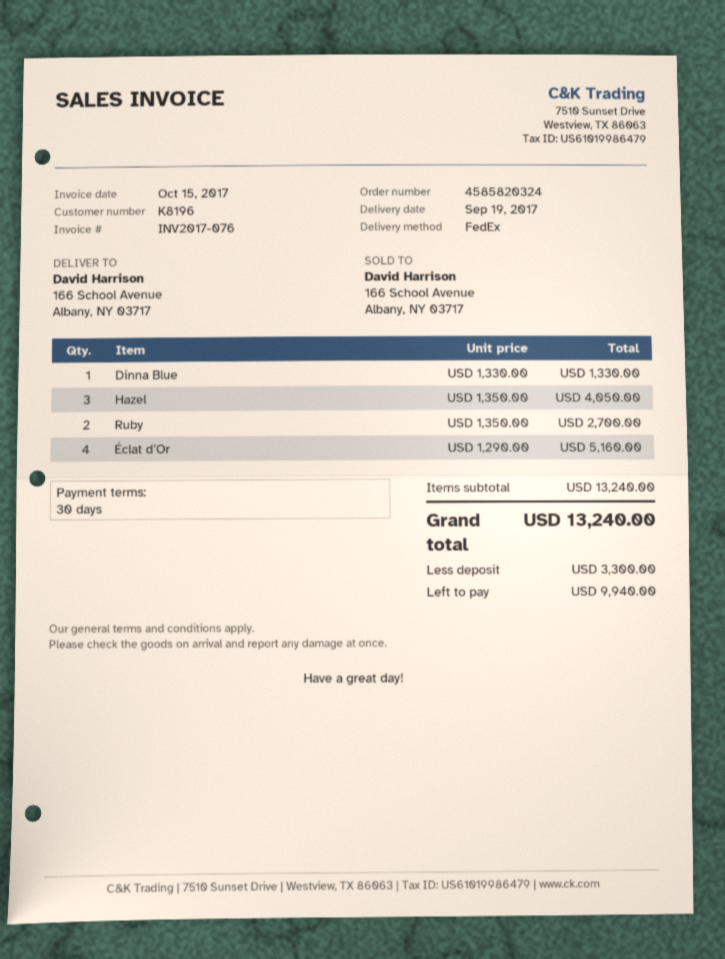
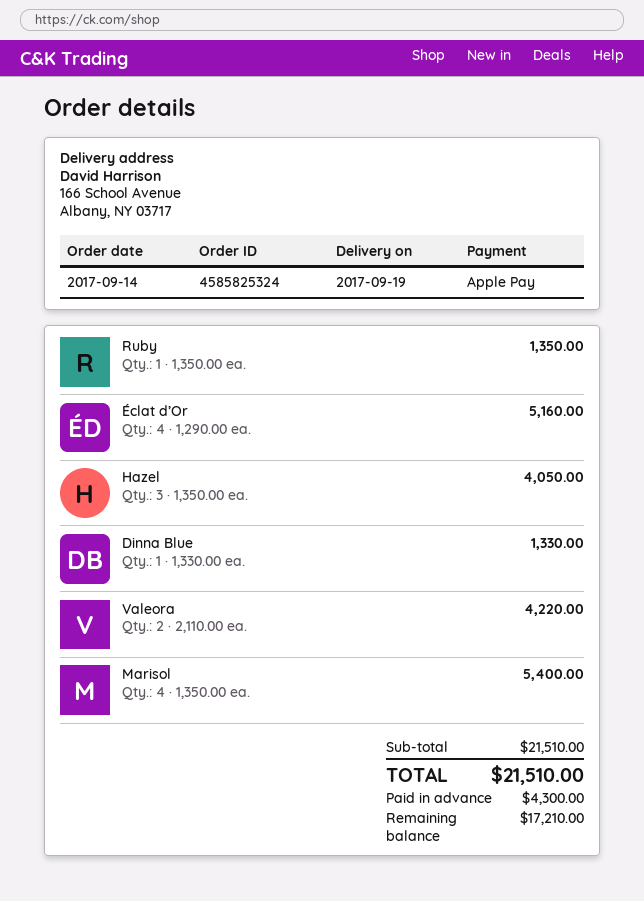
order number: 4585820324 -> 4585825324
Ruby: 2 x 1350.00 = 2700.00 -> 1 x 1350.00 = 1350.00
Valeora: none -> 2 x 2110.00 = 4220.00
Marisol: none -> 4 x 1350.00 = 5400.00
subtotal: 13240.00 -> 21510.00
total: 13240.00 -> 21510.00
deposit: 3300.00 -> 4300.00
balance: 9940.00 -> 17210.00

